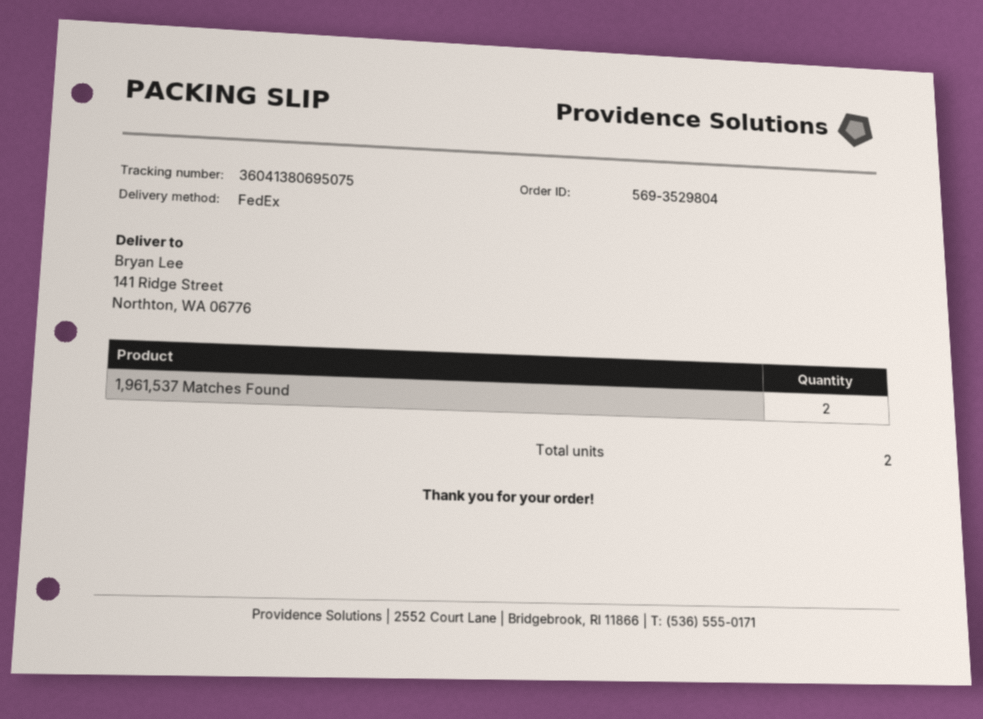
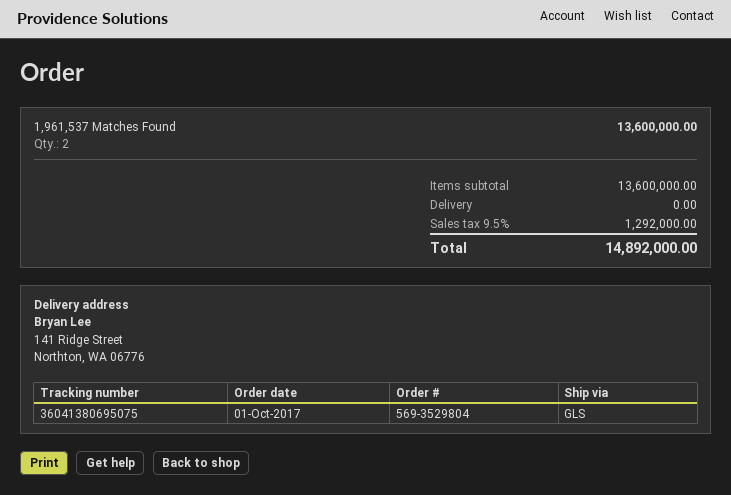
shipping method: FedEx -> GLS

